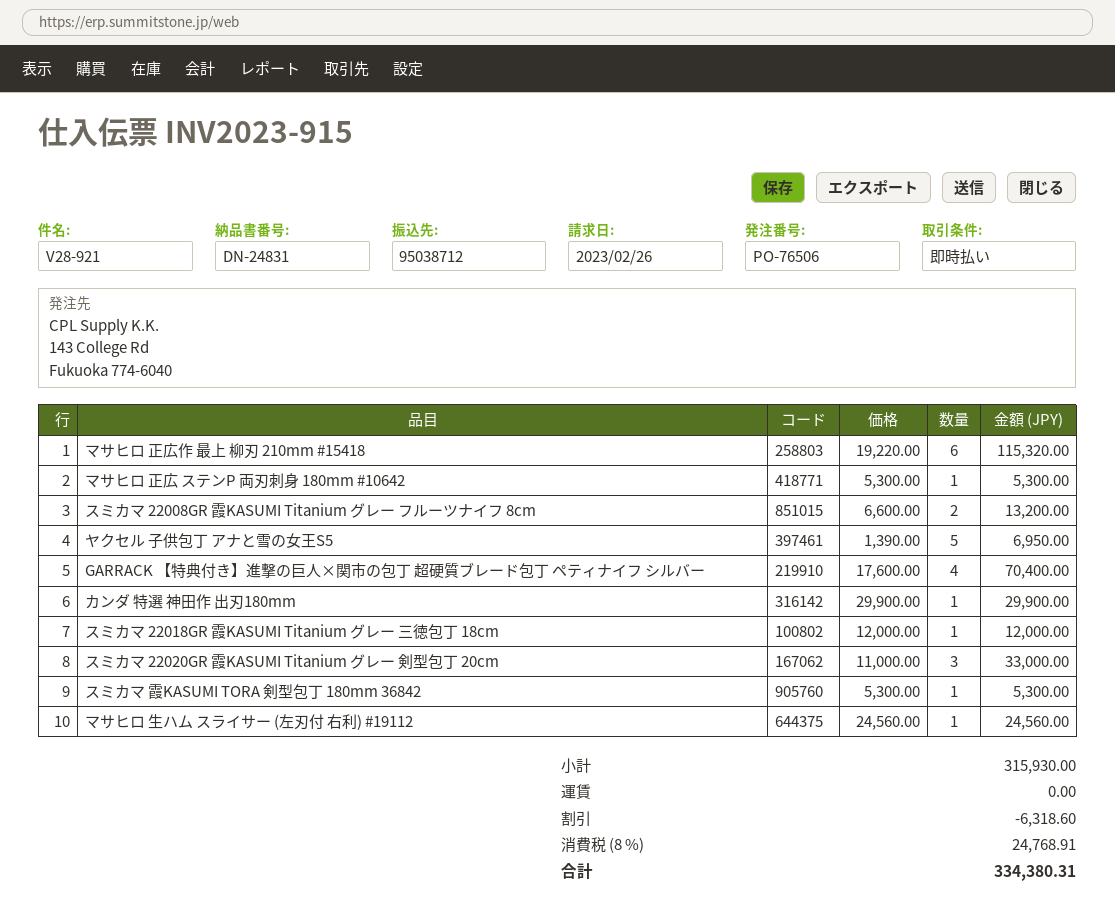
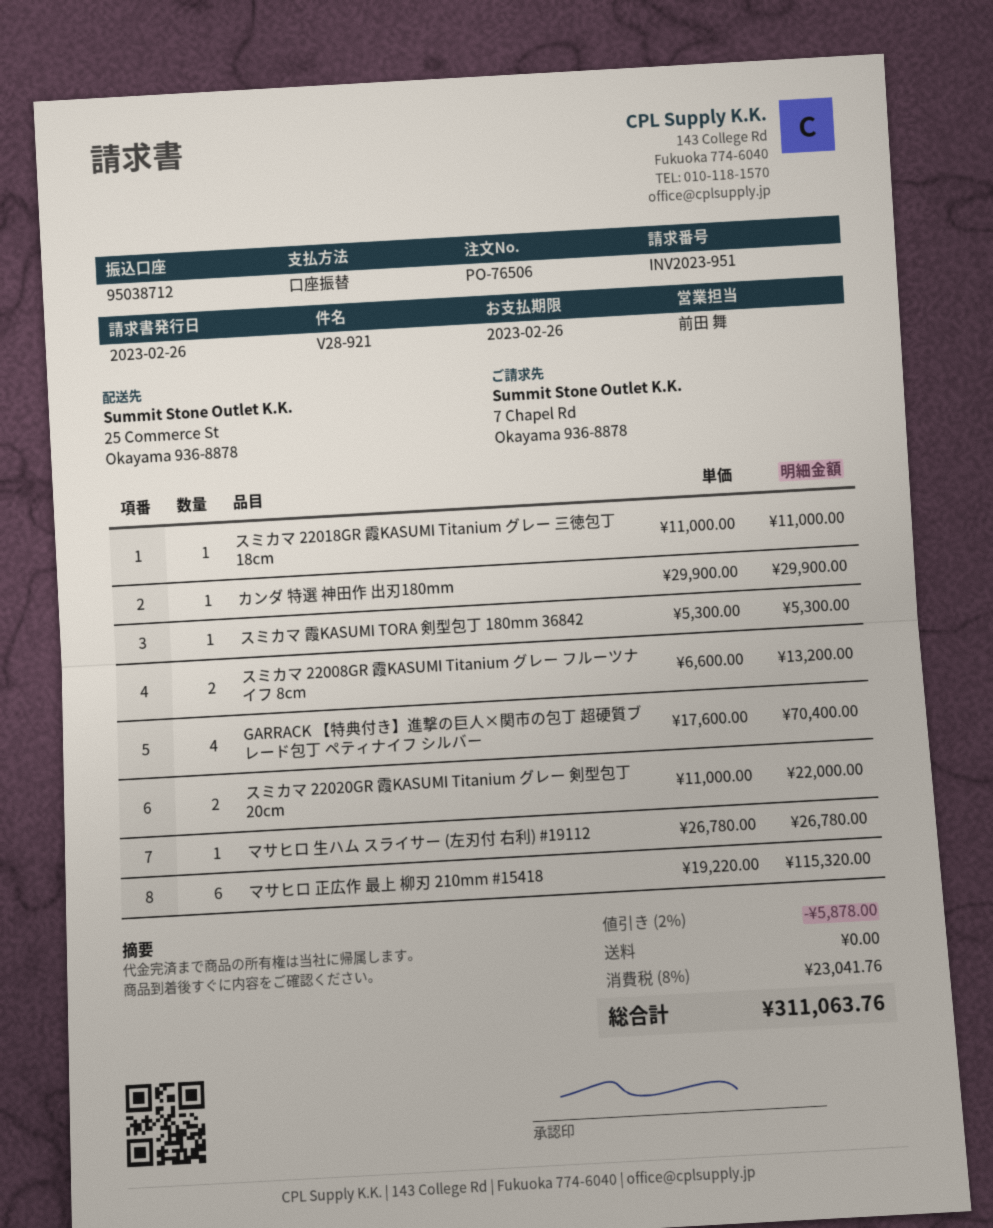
invoice number: INV2023-915 -> INV2023-951
マサヒロ 正広 ステンP 両刃刺身 180mm #10642: 1 x 5300.00 = 5300.00 -> none
ヤクセル 子供包丁 アナと雪の女王S5: 5 x 1390.00 = 6950.00 -> none
スミカマ 22018GR 霞KASUMI Titanium グレー 三徳包丁 18cm: 1 x 12000.00 = 12000.00 -> 1 x 11000.00 = 11000.00
スミカマ 22020GR 霞KASUMI Titanium グレー 剣型包丁 20cm: 3 x 11000.00 = 33000.00 -> 2 x 11000.00 = 22000.00
マサヒロ 生ハム スライサー (左刃付 右利) #19112: 1 x 24560.00 = 24560.00 -> 1 x 26780.00 = 26780.00
discount: 6318.60 -> 5878.00
tax: 8% = 24768.91 -> 8% = 23041.76
total: 334380.31 -> 311063.76

